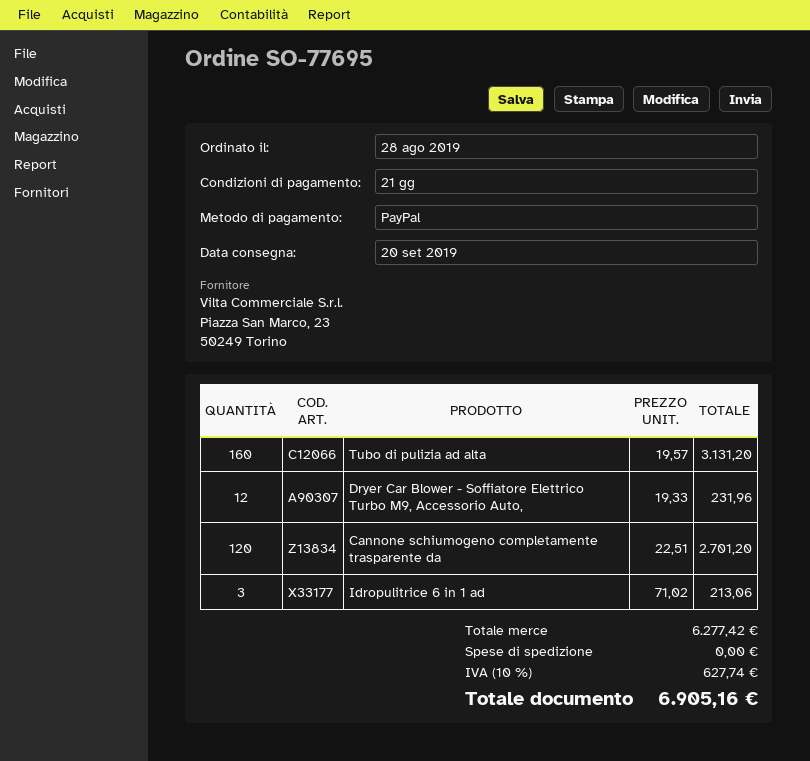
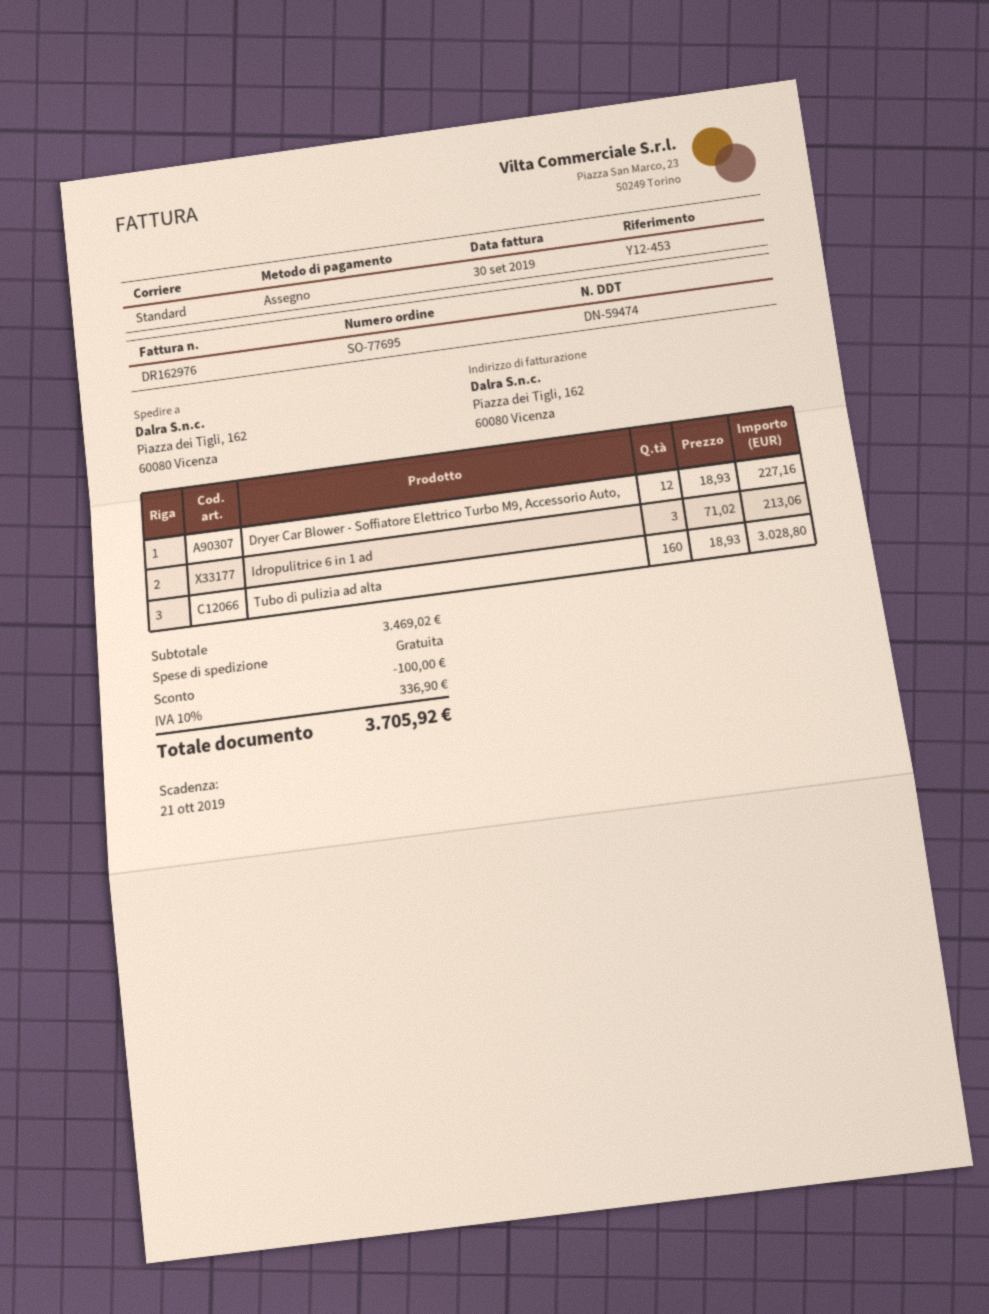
payment method: PayPal -> cheque
Tubo di pulizia ad alta: 160 x 19.57 = 3131.20 -> 160 x 18.93 = 3028.80
Dryer Car Blower - Soffiatore Elettrico Turbo M9, Accessorio Auto,: 12 x 19.33 = 231.96 -> 12 x 18.93 = 227.16
Cannone schiumogeno completamente trasparente da: 120 x 22.51 = 2701.20 -> none
subtotal: 6277.42 -> 3469.02
discount: none -> 100.00
tax: 10% = 627.74 -> 10% = 336.90
total: 6905.16 -> 3705.92

